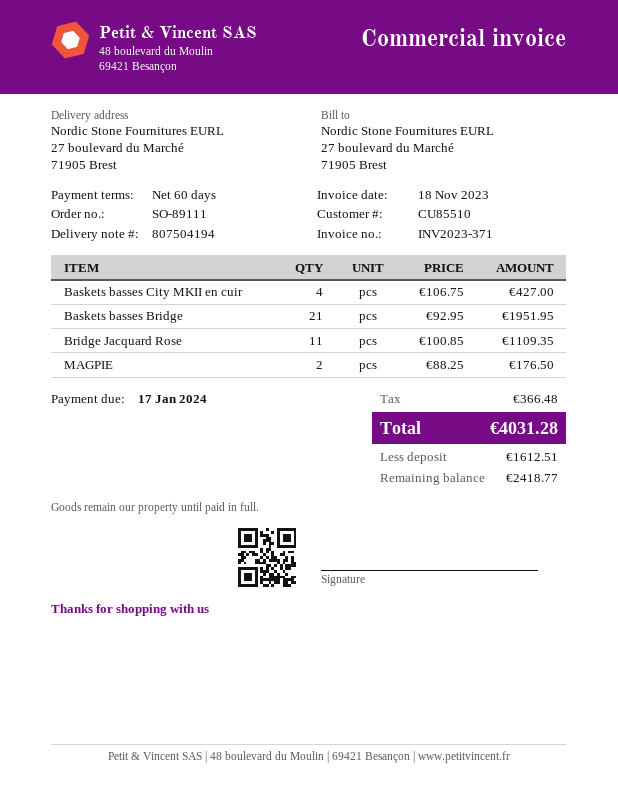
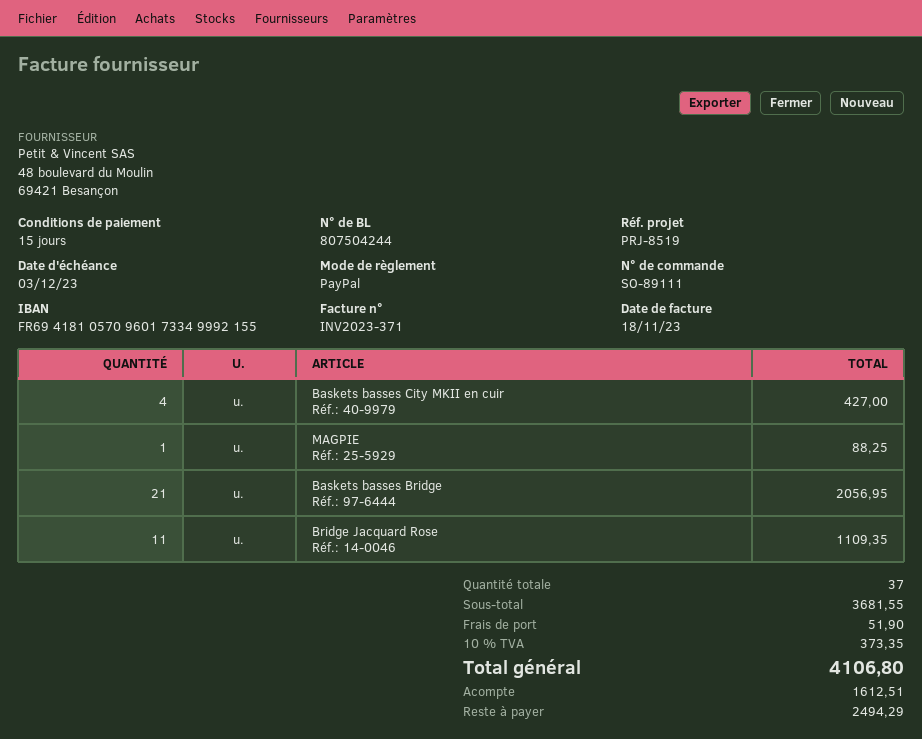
delivery note number: 807504194 -> 807504244
payment terms: 60 days -> 15 days
due date: 2024-01-17 -> 2023-12-03
Baskets basses Bridge: 21 for 1951.95 -> 21 for 2056.95
MAGPIE: 2 for 176.50 -> 1 for 88.25
shipping: none -> 51.90
tax: 366.48 -> 373.35
total: 4031.28 -> 4106.80
balance: 2418.77 -> 2494.29

